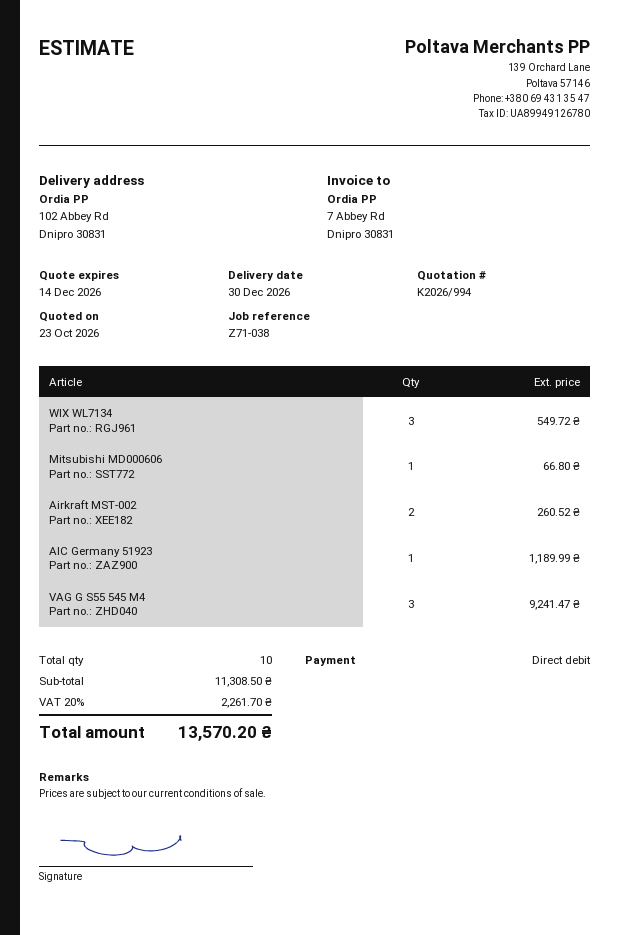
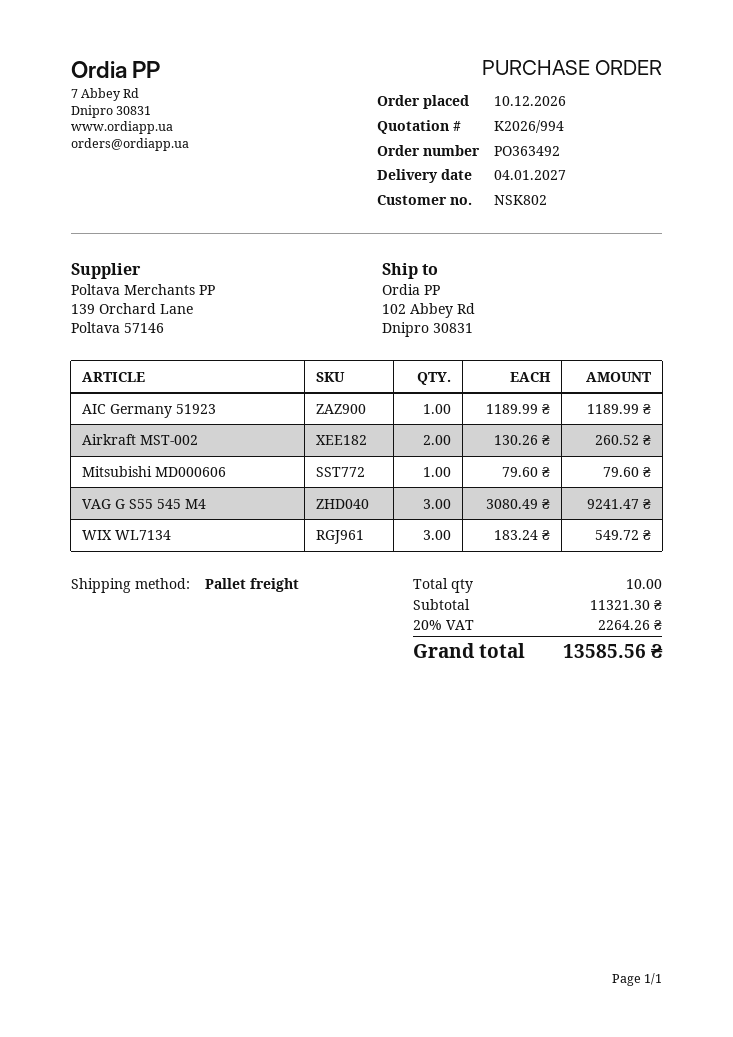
delivery date: 2026-12-30 -> 2027-01-04
Mitsubishi MD000606: 1 for 66.80 -> 1 for 79.60
subtotal: 11308.50 -> 11321.30
tax: 20% = 2261.70 -> 20% = 2264.26
total: 13570.20 -> 13585.56

